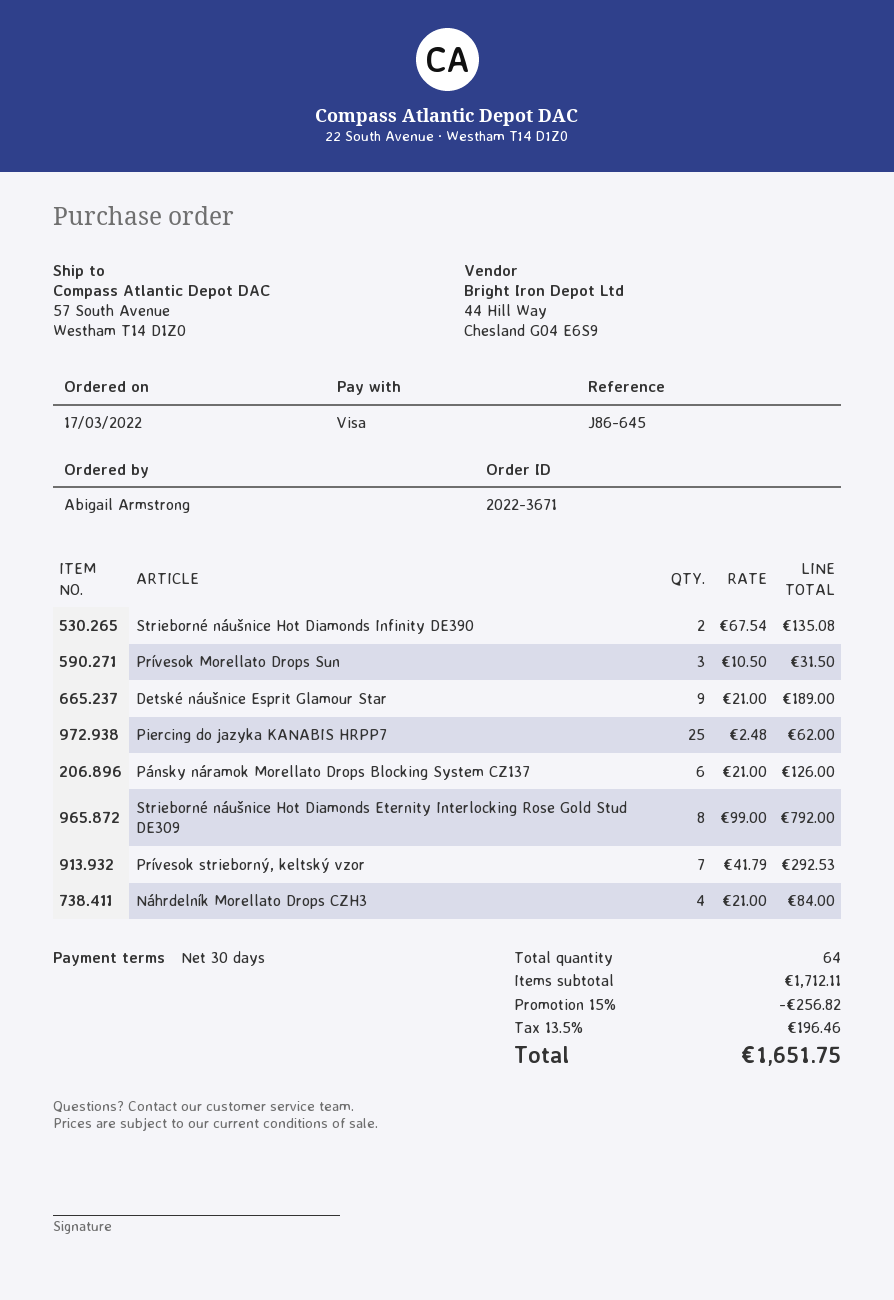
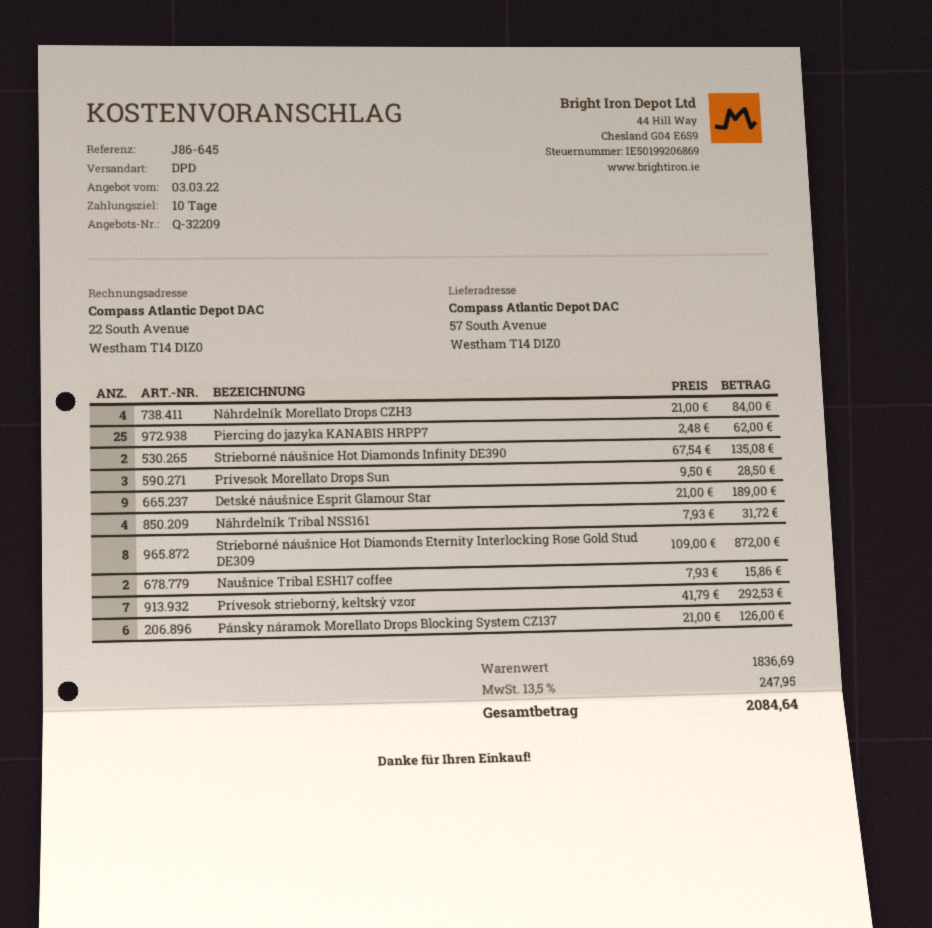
payment terms: 30 days -> 10 days
Prívesok Morellato Drops Sun: 3 x 10.50 = 31.50 -> 3 x 9.50 = 28.50
Strieborné náušnice Hot Diamonds Eternity Interlocking Rose Gold Stud DE309: 8 x 99.00 = 792.00 -> 8 x 109.00 = 872.00
Náhrdelník Tribal NSS161: none -> 4 x 7.93 = 31.72
Naušnice Tribal ESH17 coffee: none -> 2 x 7.93 = 15.86
subtotal: 1712.11 -> 1836.69
discount: 15% = 256.82 -> none
tax: 13.5% = 196.46 -> 13.5% = 247.95
total: 1651.75 -> 2084.64

